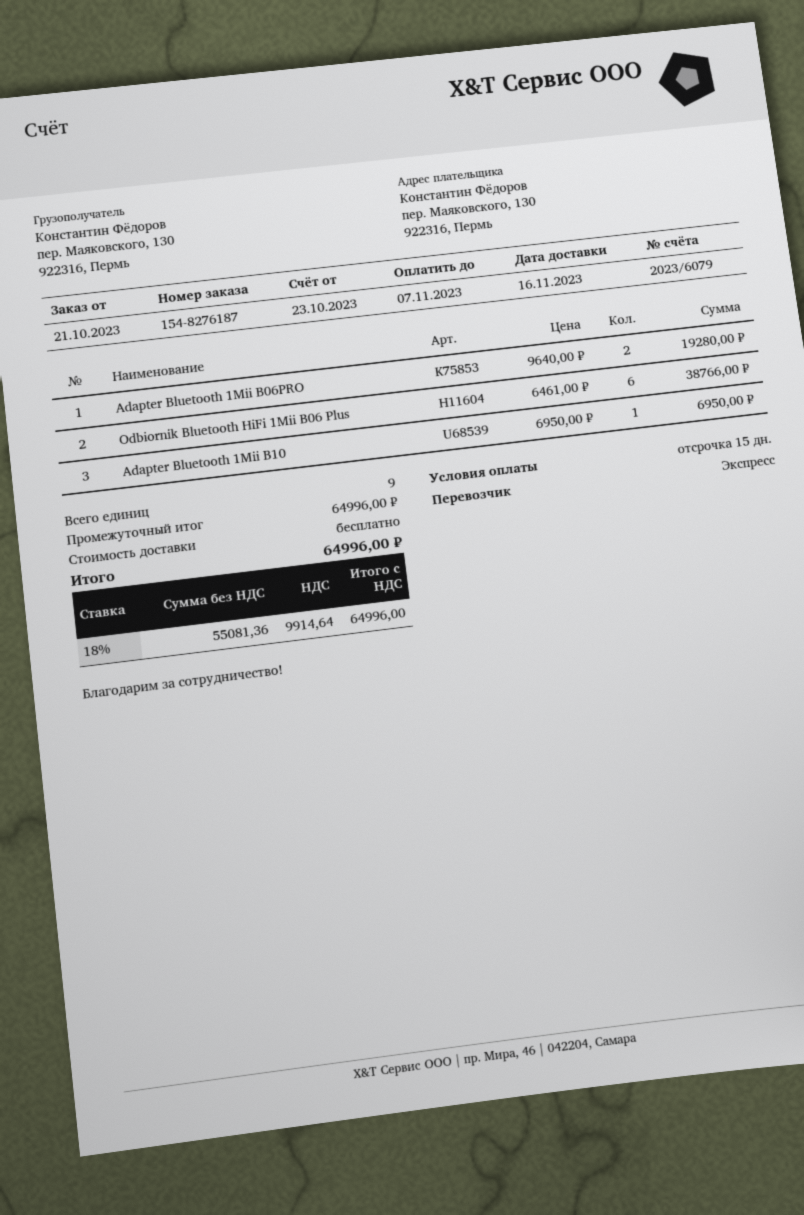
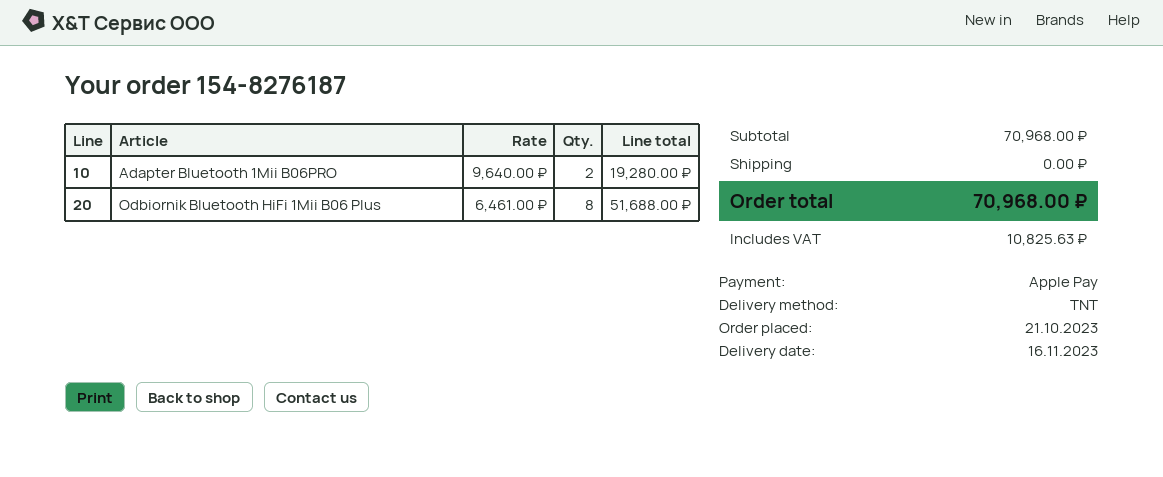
shipping method: express -> TNT
Odbiornik Bluetooth HiFi 1Mii B06 Plus: 6 x 6461.00 = 38766.00 -> 8 x 6461.00 = 51688.00
Adapter Bluetooth 1Mii B10: 1 x 6950.00 = 6950.00 -> none
subtotal: 64996.00 -> 70968.00
tax: 9914.64 -> 10825.63
total: 64996.00 -> 70968.00

